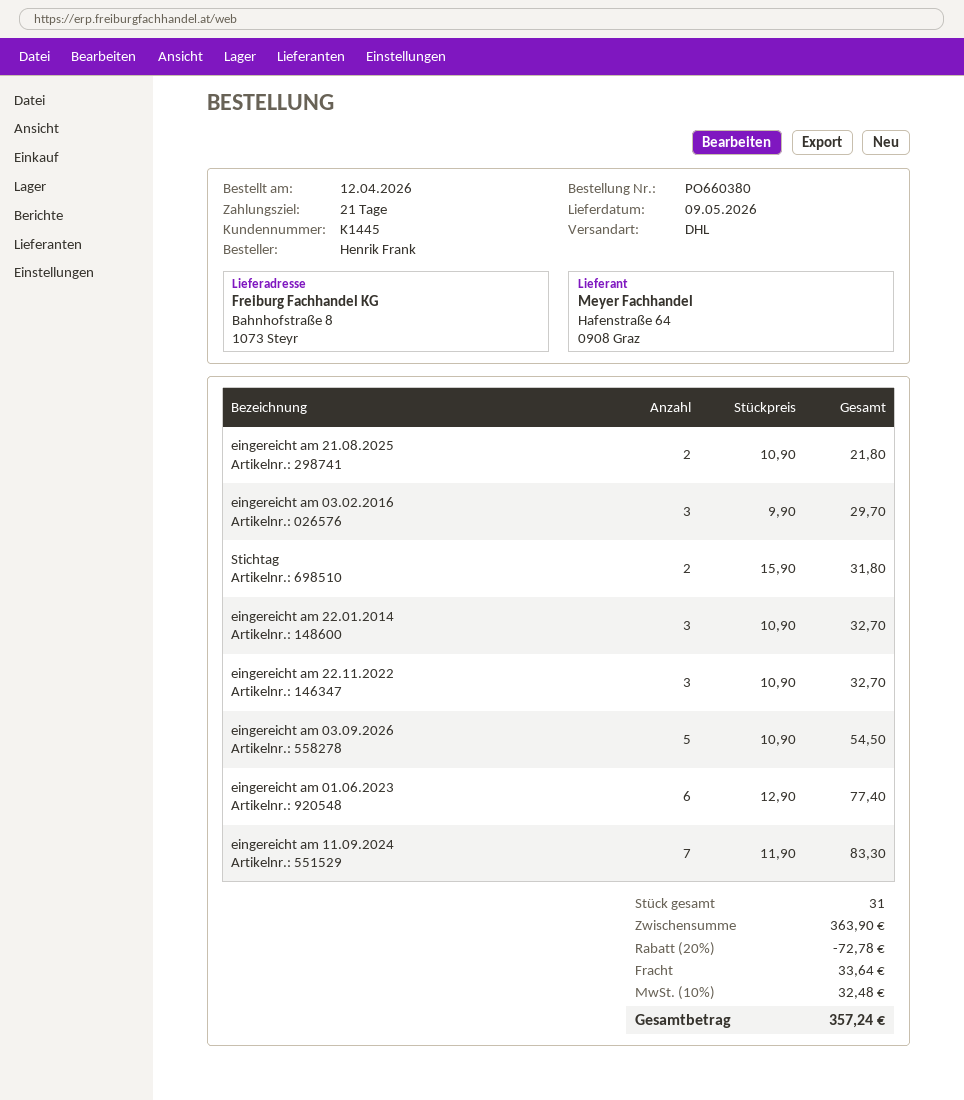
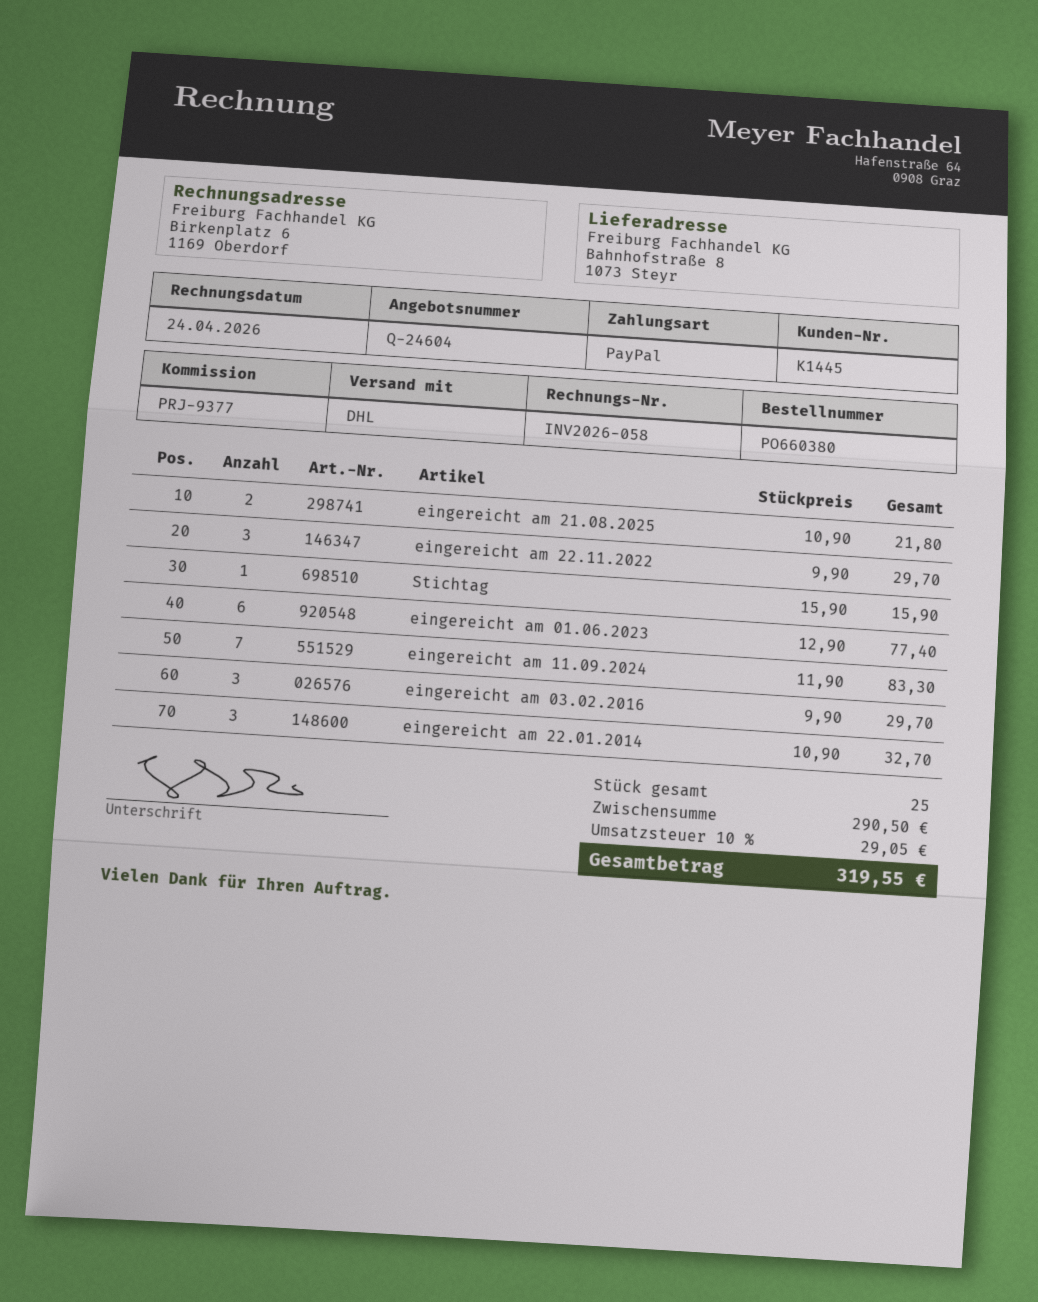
Stichtag: 2 x 15.90 = 31.80 -> 1 x 15.90 = 15.90
eingereicht am 22.11.2022: 3 x 10.90 = 32.70 -> 3 x 9.90 = 29.70
eingereicht am 03.09.2026: 5 x 10.90 = 54.50 -> none
total quantity: 31 -> 25
subtotal: 363.90 -> 290.50
discount: 20% = 72.78 -> none
shipping: 33.64 -> none
tax: 10% = 32.48 -> 10% = 29.05
total: 357.24 -> 319.55

